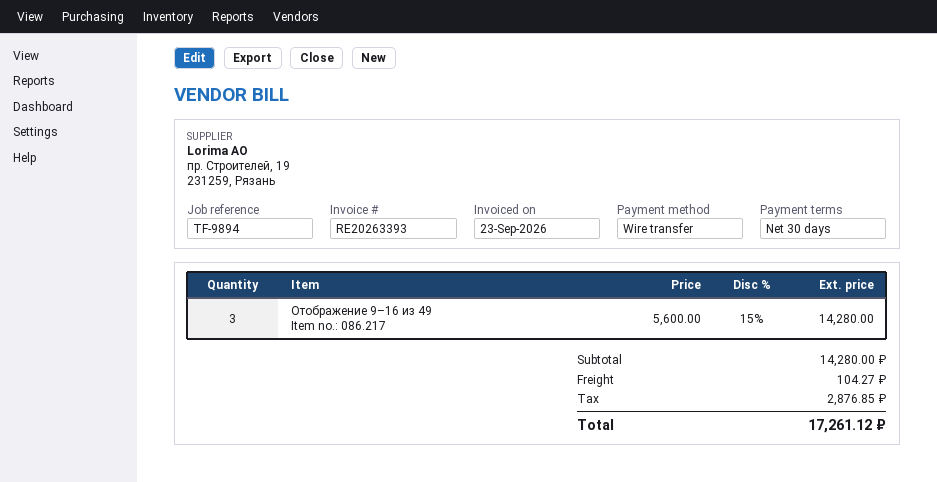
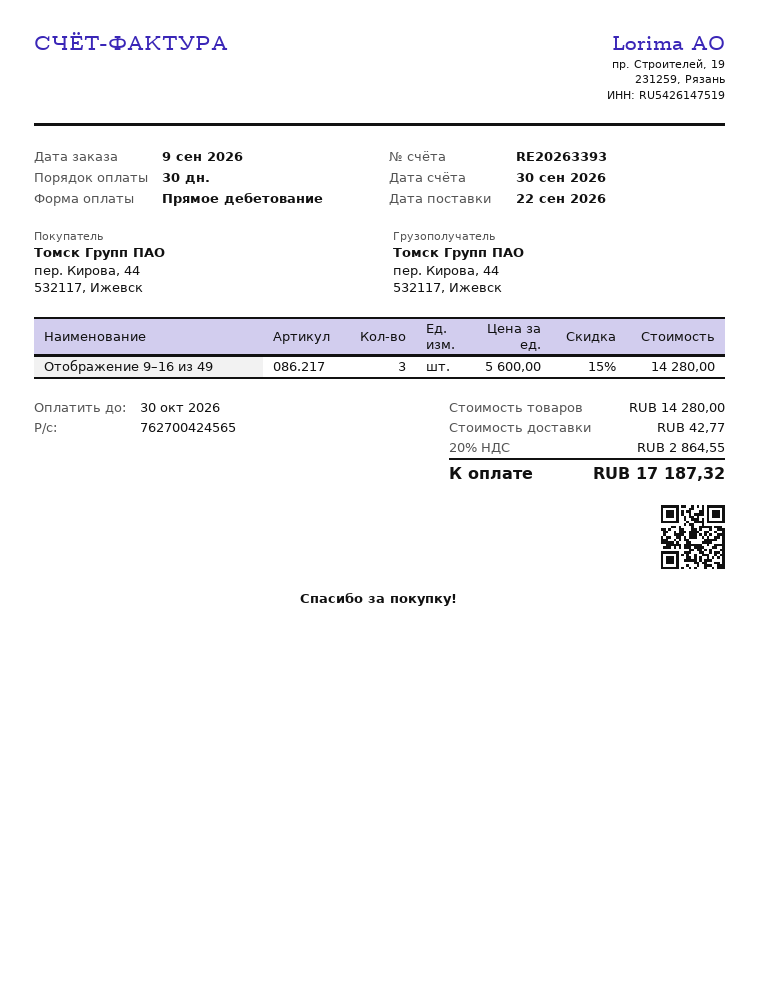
invoice date: 2026-09-23 -> 2026-09-30
payment method: bank transfer -> direct debit
shipping: 104.27 -> 42.77
tax: 2876.85 -> 2864.55
total: 17261.12 -> 17187.32

